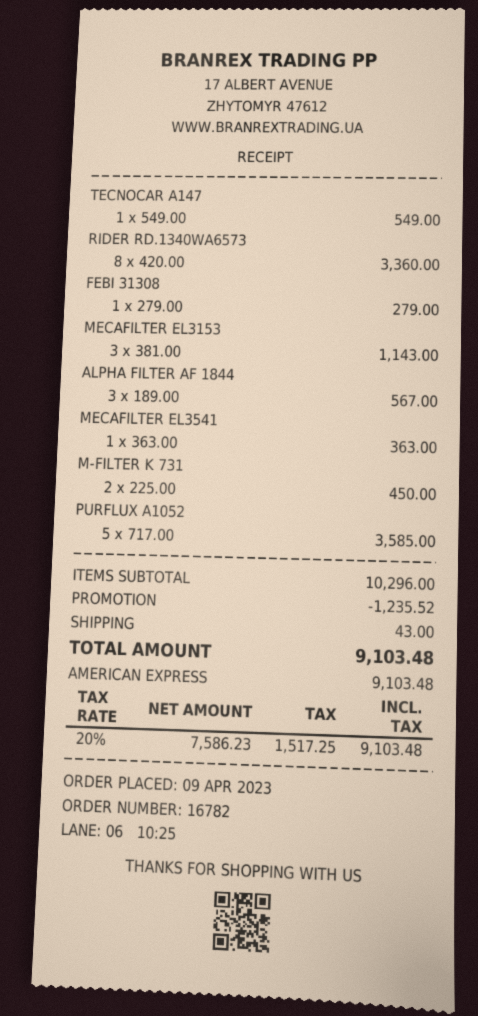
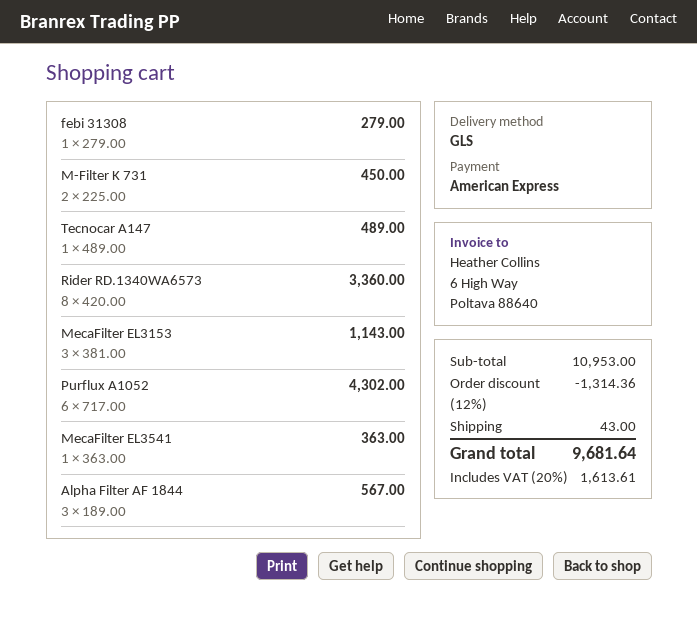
TECNOCAR A147: 1 x 549.00 = 549.00 -> 1 x 489.00 = 489.00
PURFLUX A1052: 5 x 717.00 = 3585.00 -> 6 x 717.00 = 4302.00
subtotal: 10296.00 -> 10953.00
discount: 1235.52 -> 1314.36
tax: 20% = 1517.25 -> 20% = 1613.61
total: 9103.48 -> 9681.64

